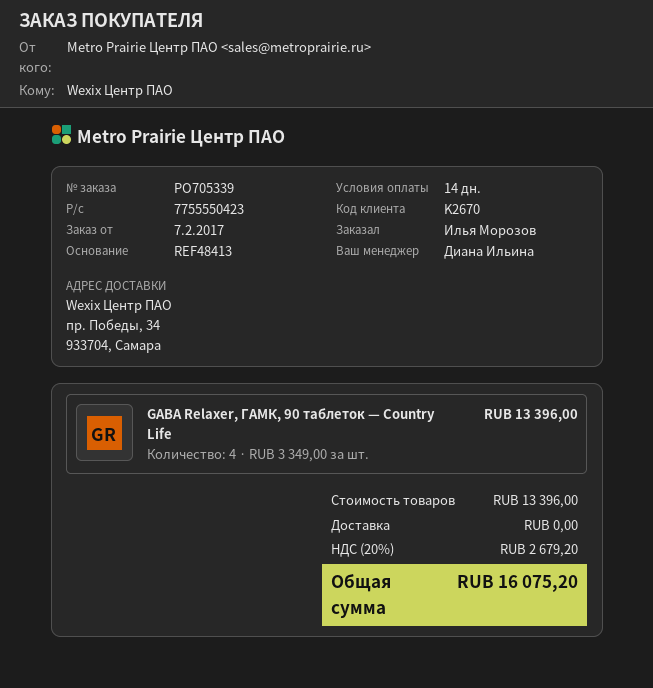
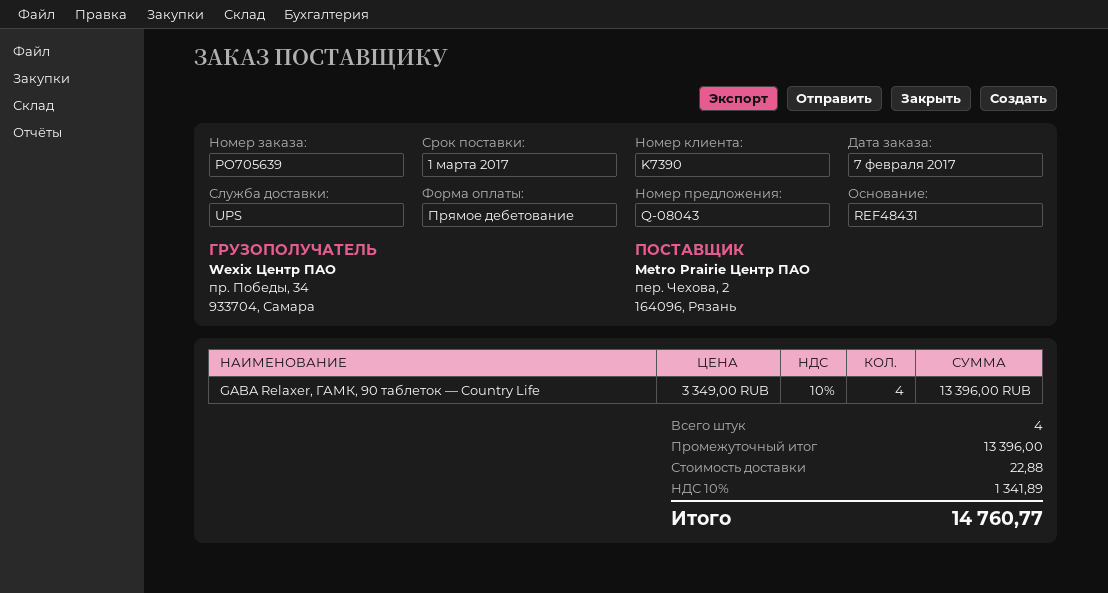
order number: PO705339 -> PO705639
customer number: K2670 -> K7390
reference: REF48413 -> REF48431
shipping: 0.00 -> 22.88
tax: 20% = 2679.20 -> 10% = 1341.89
total: 16075.20 -> 14760.77

